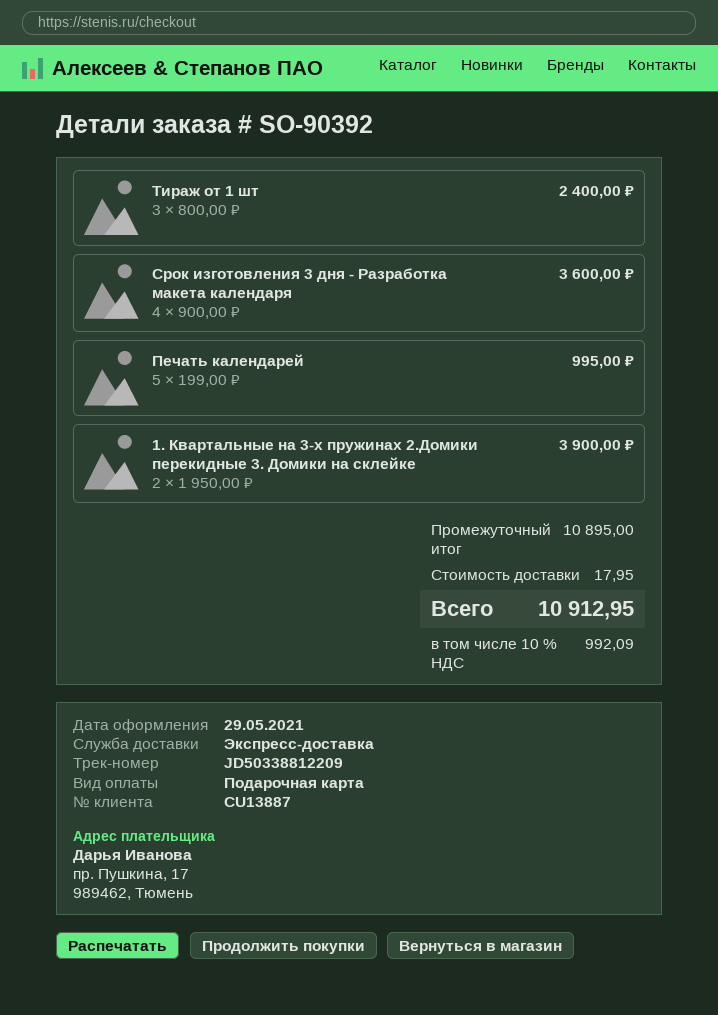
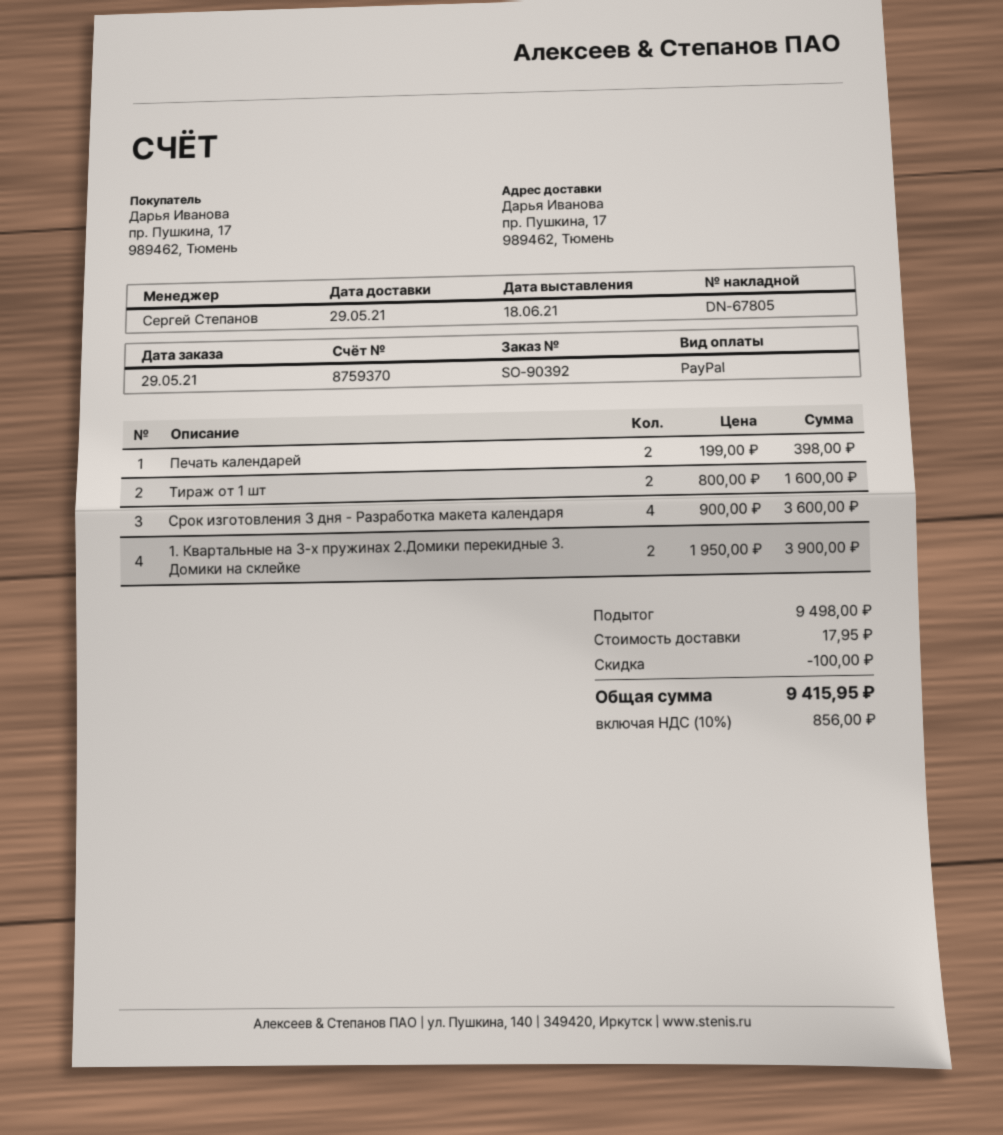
payment method: gift card -> PayPal
Тираж от 1 шт: 3 x 800.00 = 2400.00 -> 2 x 800.00 = 1600.00
Печать календарей: 5 x 199.00 = 995.00 -> 2 x 199.00 = 398.00
subtotal: 10895.00 -> 9498.00
discount: none -> 100.00
tax: 10% = 992.09 -> 10% = 856.00
total: 10912.95 -> 9415.95

